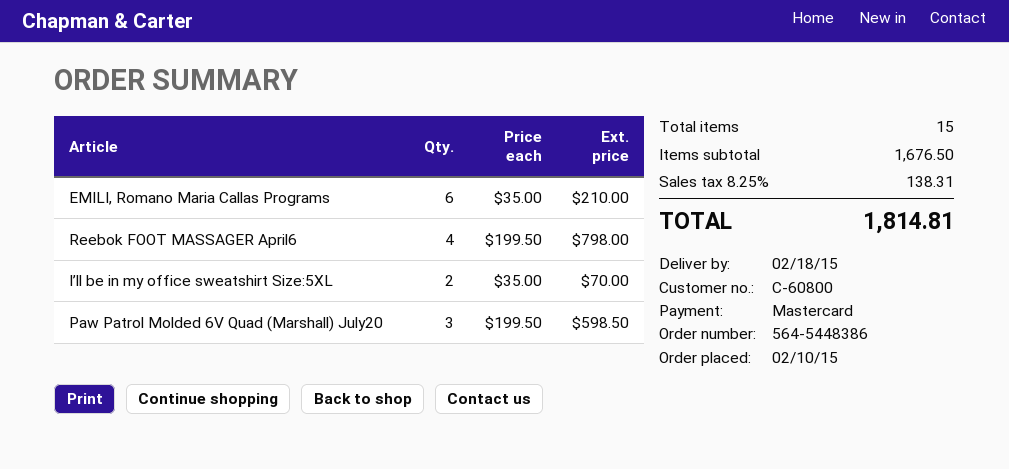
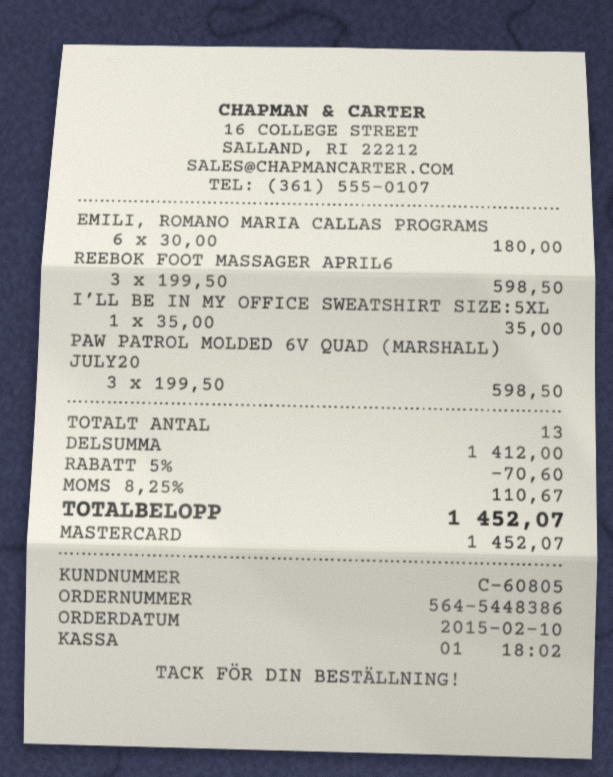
customer number: C-60800 -> C-60805
EMILI, Romano Maria Callas Programs: 6 x 35.00 = 210.00 -> 6 x 30.00 = 180.00
Reebok FOOT MASSAGER April6: 4 x 199.50 = 798.00 -> 3 x 199.50 = 598.50
I’ll be in my office sweatshirt Size:5XL: 2 x 35.00 = 70.00 -> 1 x 35.00 = 35.00
total quantity: 15 -> 13
subtotal: 1676.50 -> 1412.00
discount: none -> 5% = 70.60
tax: 8.25% = 138.31 -> 8.25% = 110.67
total: 1814.81 -> 1452.07

